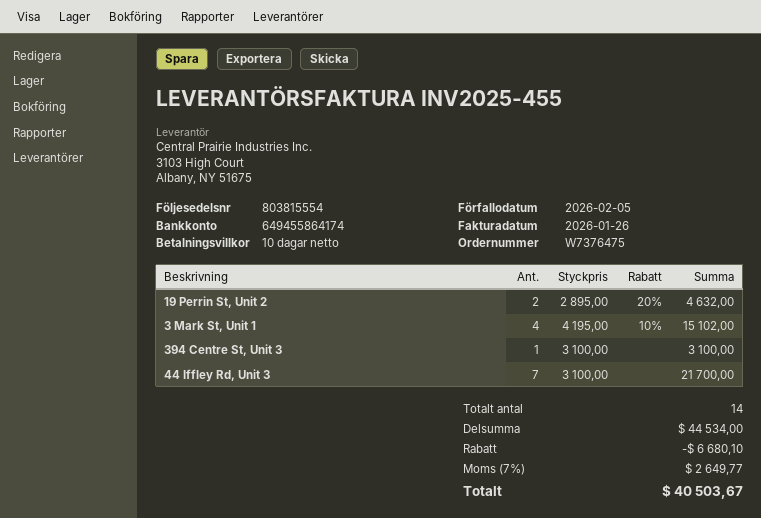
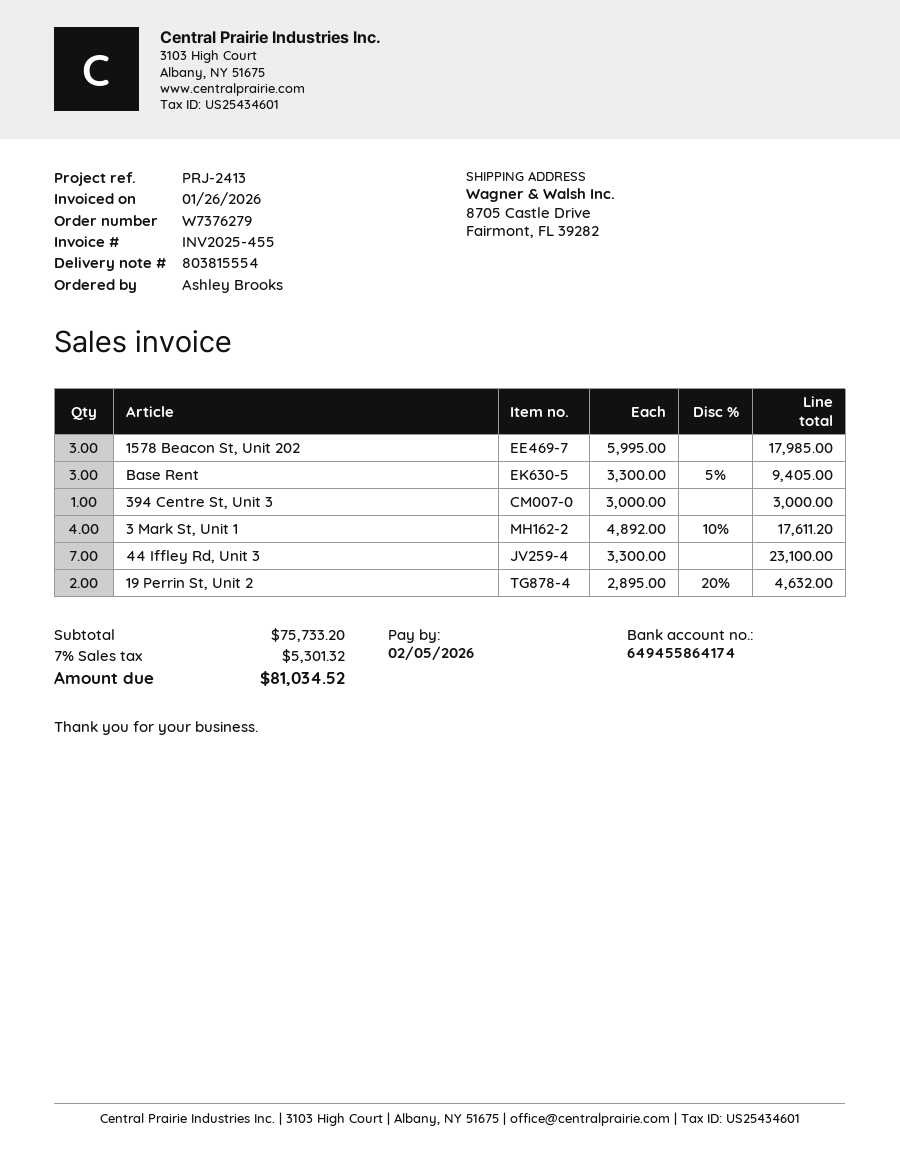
order number: W7376475 -> W7376279
3 Mark St, Unit 1: 4 x 4195.00 - 10% = 15102.00 -> 4 x 4892.00 - 10% = 17611.20
394 Centre St, Unit 3: 1 x 3100.00 = 3100.00 -> 1 x 3000.00 = 3000.00
44 Iffley Rd, Unit 3: 7 x 3100.00 = 21700.00 -> 7 x 3300.00 = 23100.00
1578 Beacon St, Unit 202: none -> 3 x 5995.00 = 17985.00
Base Rent: none -> 3 x 3300.00 - 5% = 9405.00
subtotal: 44534.00 -> 75733.20
discount: 6680.10 -> none
tax: 7% = 2649.77 -> 7% = 5301.32
total: 40503.67 -> 81034.52

